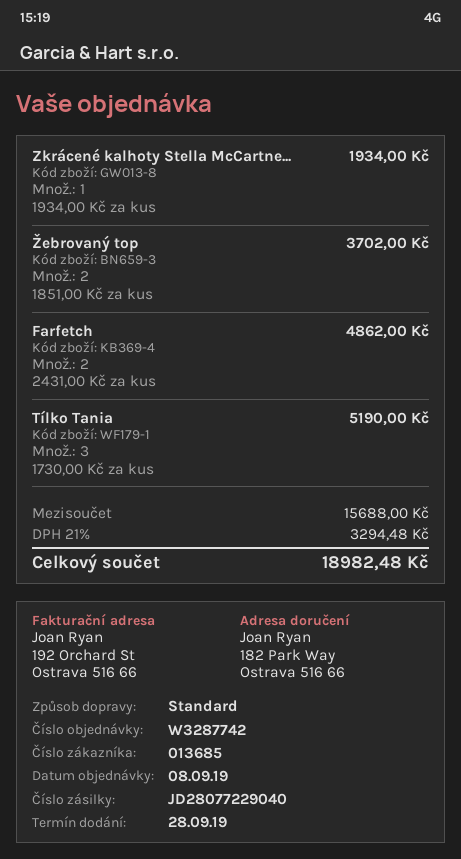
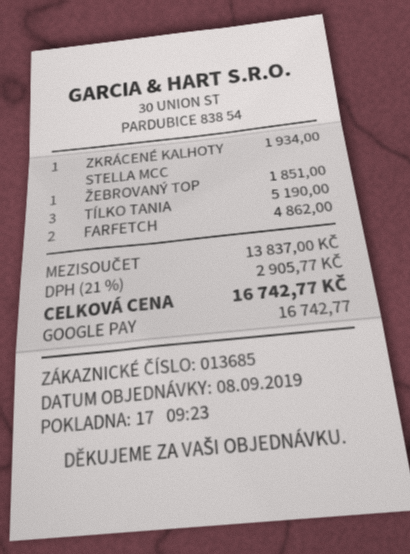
Žebrovaný top: 2 for 3702.00 -> 1 for 1851.00
subtotal: 15688.00 -> 13837.00
tax: 21% = 3294.48 -> 21% = 2905.77
total: 18982.48 -> 16742.77

